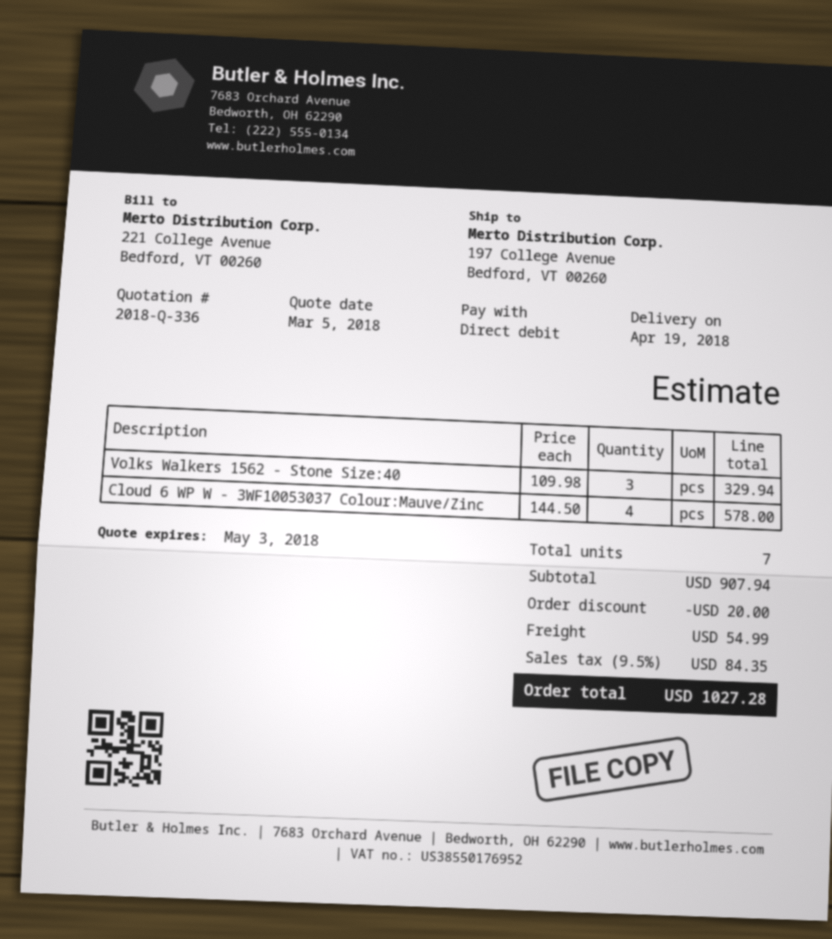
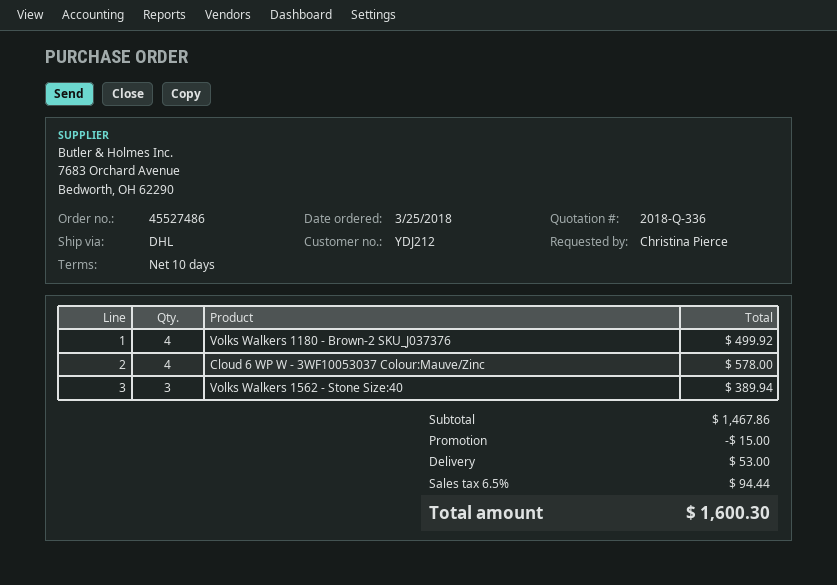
Volks Walkers 1562 - Stone Size:40: 3 for 329.94 -> 3 for 389.94
Volks Walkers 1180 - Brown-2 SKU_J037376: none -> 4 for 499.92
subtotal: 907.94 -> 1467.86
discount: 20.00 -> 15.00
shipping: 54.99 -> 53.00
tax: 9.5% = 84.35 -> 6.5% = 94.44
total: 1027.28 -> 1600.30

